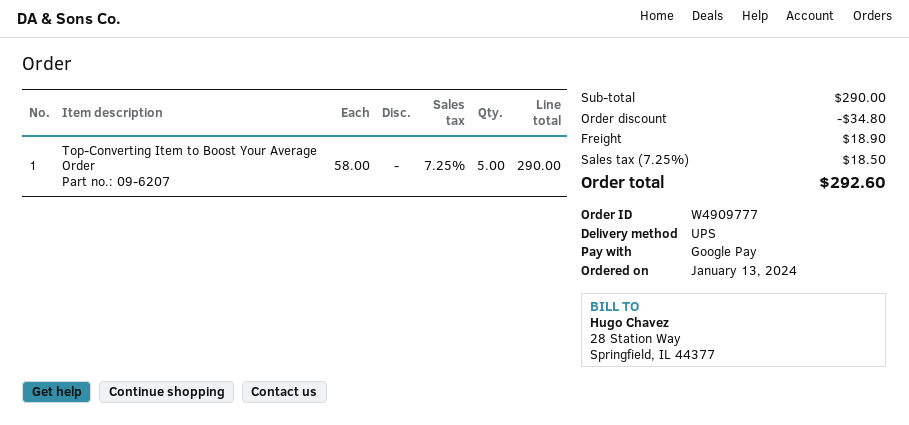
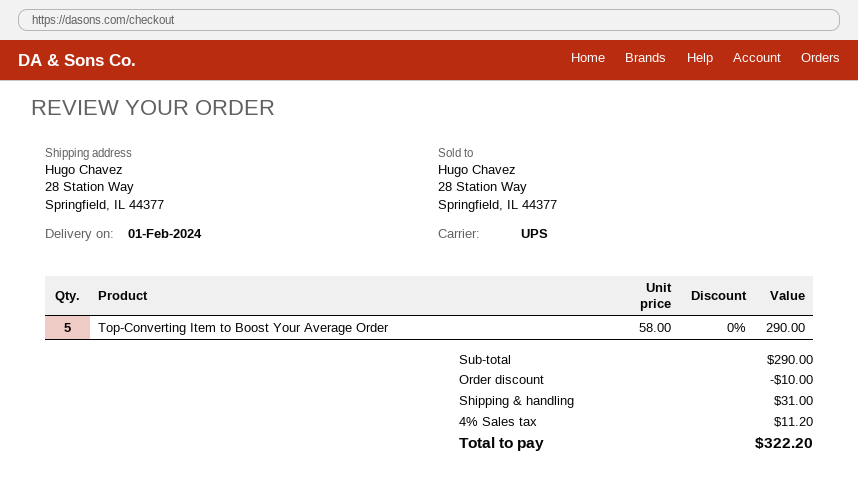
discount: 34.80 -> 10.00
shipping: 18.90 -> 31.00
tax: 7.25% = 18.50 -> 4% = 11.20
total: 292.60 -> 322.20

